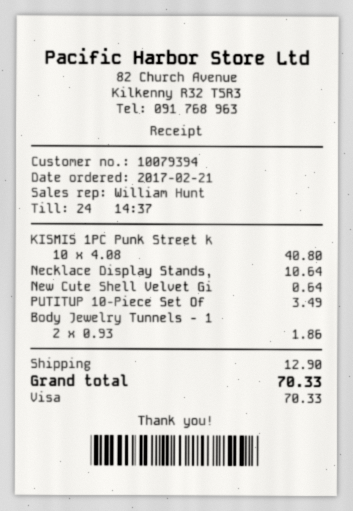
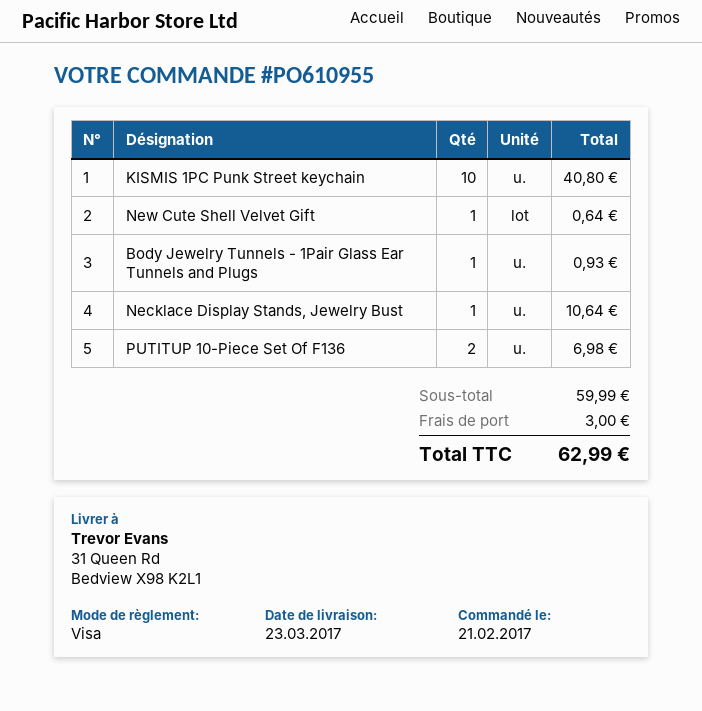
PUTITUP 10-Piece Set Of: 1 for 3.49 -> 2 for 6.98
Body Jewelry Tunnels - 1: 2 for 1.86 -> 1 for 0.93
shipping: 12.90 -> 3.00
total: 70.33 -> 62.99

